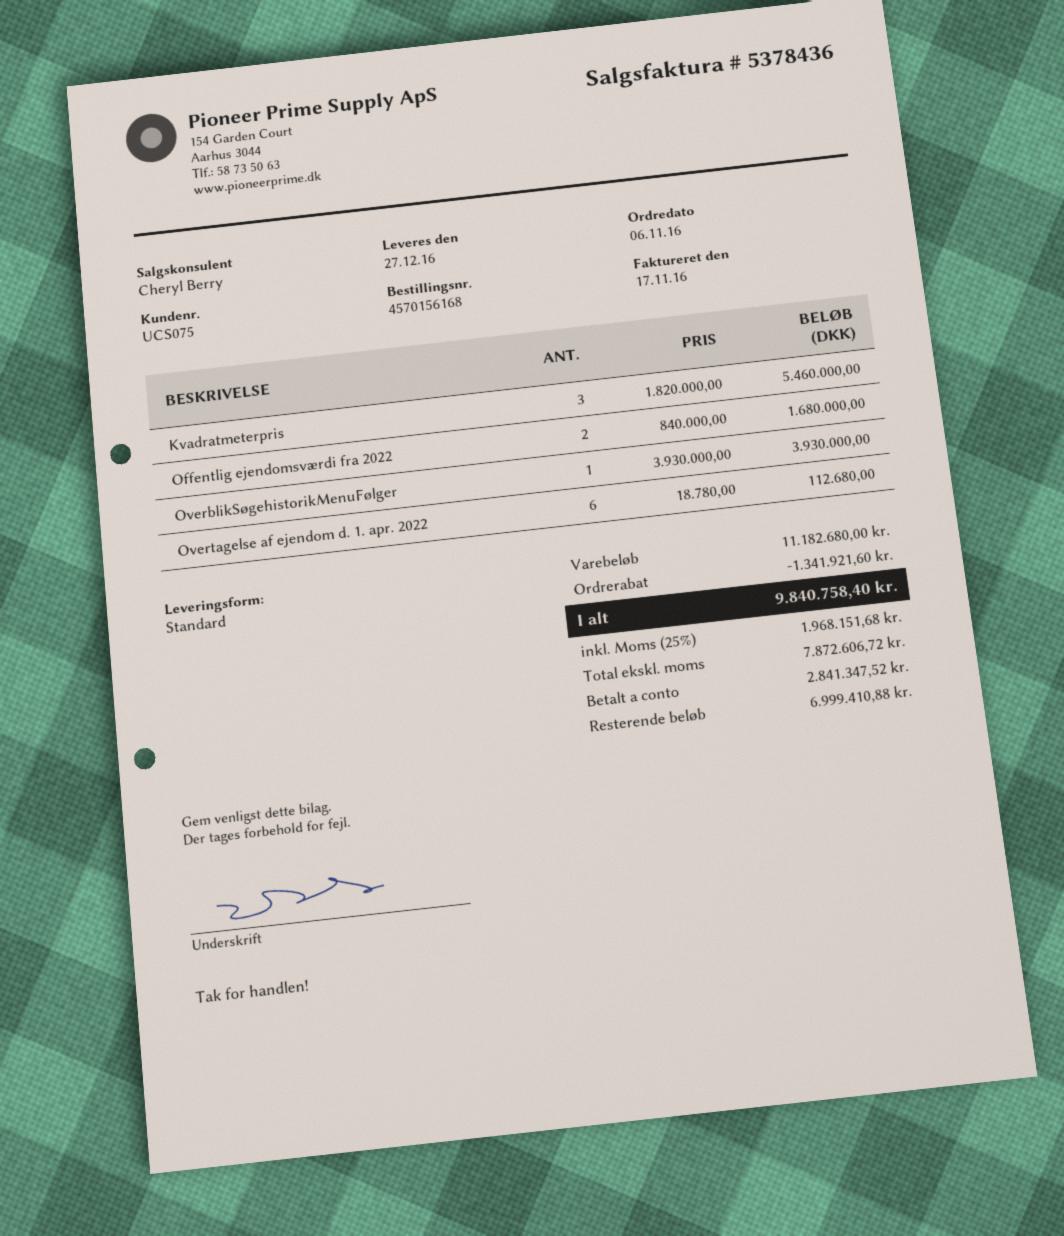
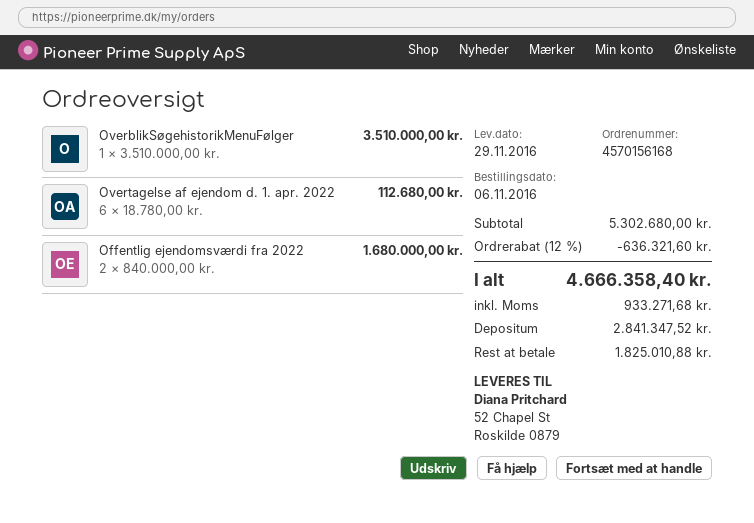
delivery date: 2016-12-27 -> 2016-11-29
Kvadratmeterpris: 3 x 1820000.00 = 5460000.00 -> none
OverblikSøgehistorikMenuFølger: 1 x 3930000.00 = 3930000.00 -> 1 x 3510000.00 = 3510000.00
subtotal: 11182680.00 -> 5302680.00
discount: 1341921.60 -> 636321.60
tax: 1968151.68 -> 933271.68
total: 9840758.40 -> 4666358.40
balance: 6999410.88 -> 1825010.88

